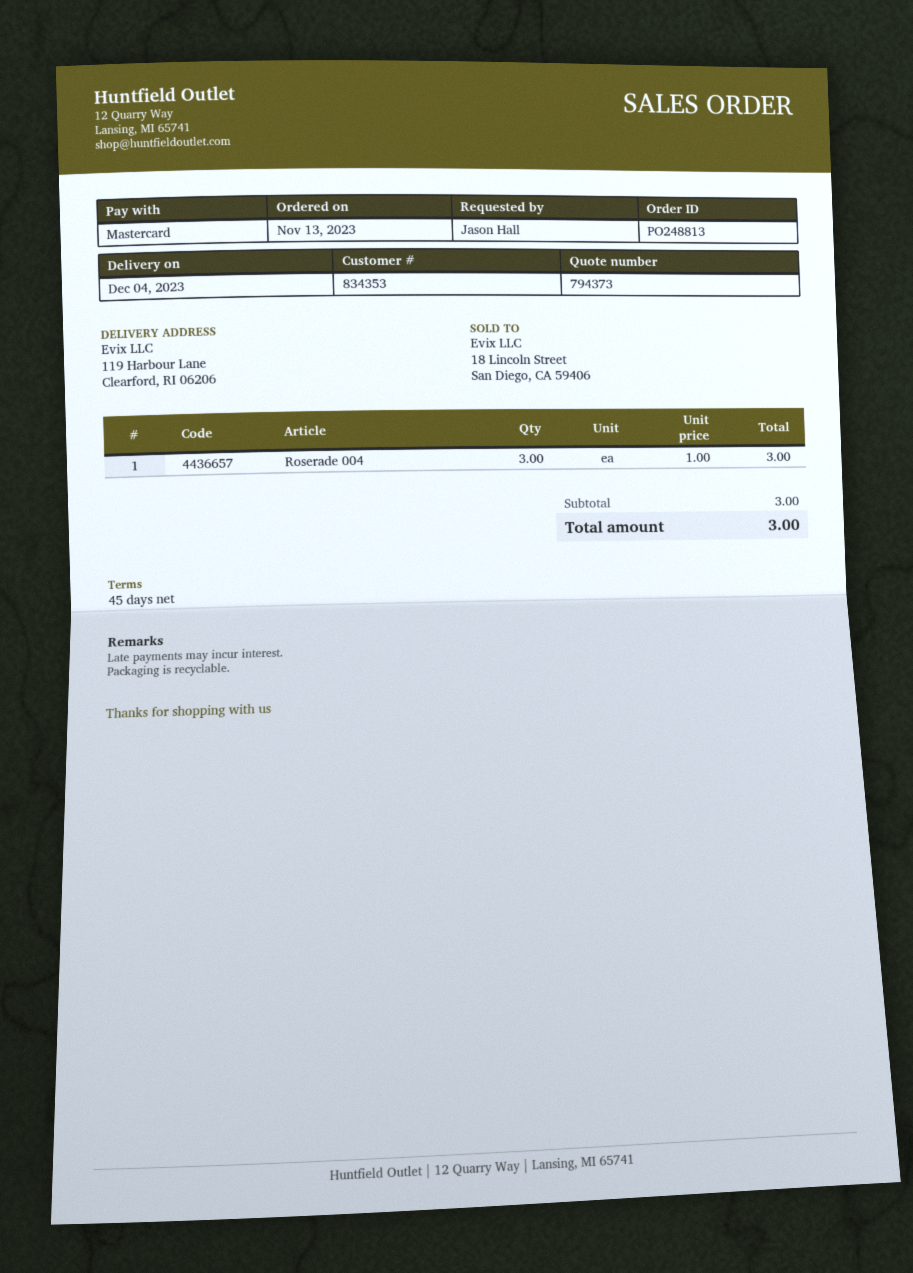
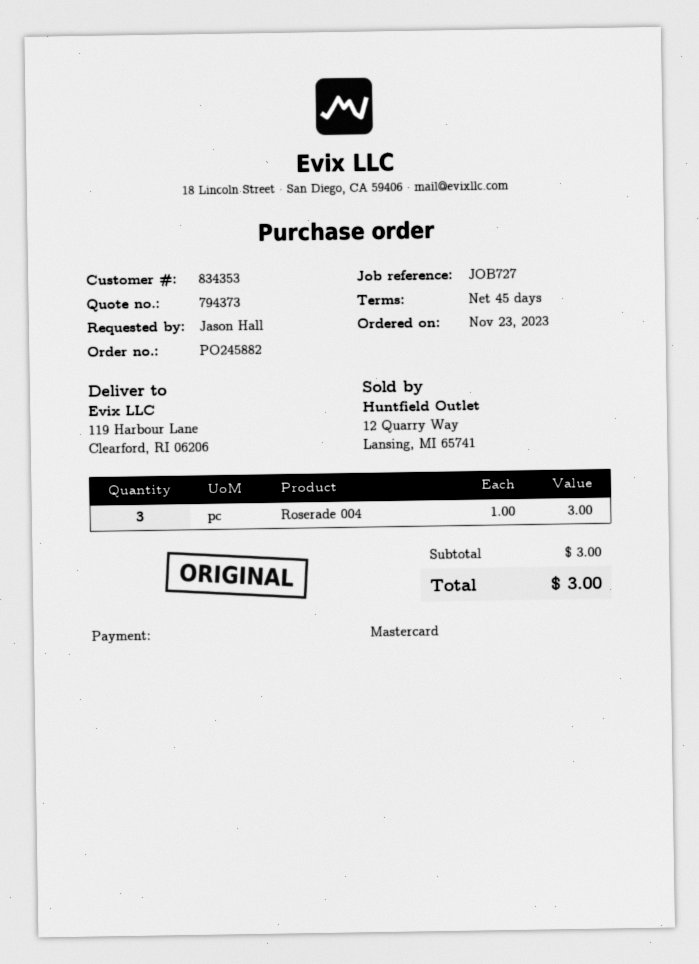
order number: PO248813 -> PO245882
order date: 2023-11-13 -> 2023-11-23

